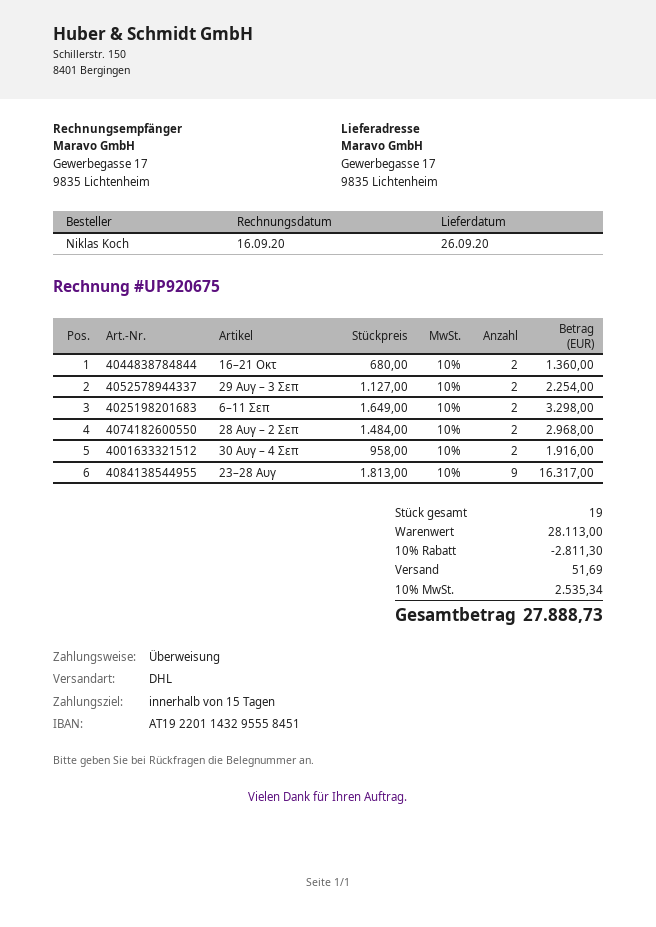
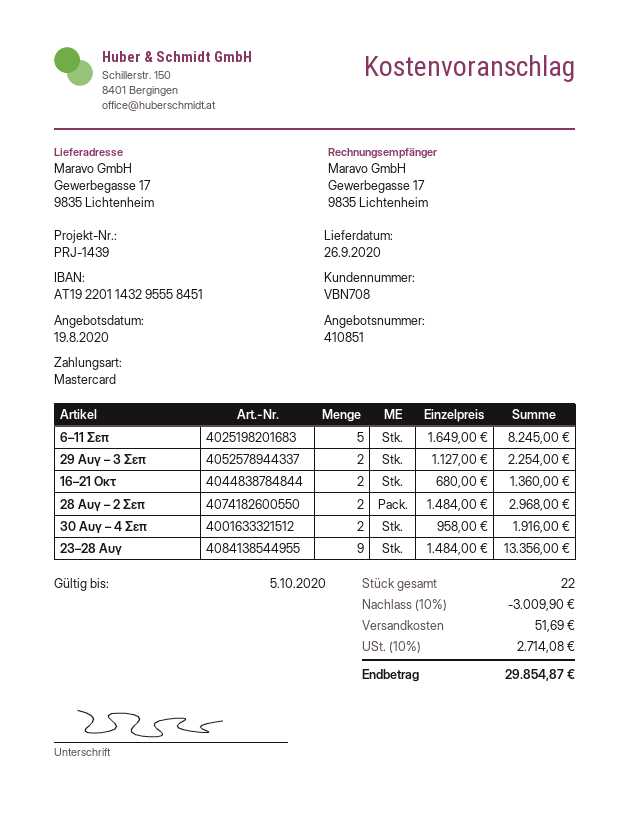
payment method: bank transfer -> Mastercard
6–11 Σεπ: 2 x 1649.00 = 3298.00 -> 5 x 1649.00 = 8245.00
23–28 Αυγ: 9 x 1813.00 = 16317.00 -> 9 x 1484.00 = 13356.00
total quantity: 19 -> 22
discount: 10% = 2811.30 -> 10% = 3009.90
tax: 10% = 2535.34 -> 10% = 2714.08
total: 27888.73 -> 29854.87

